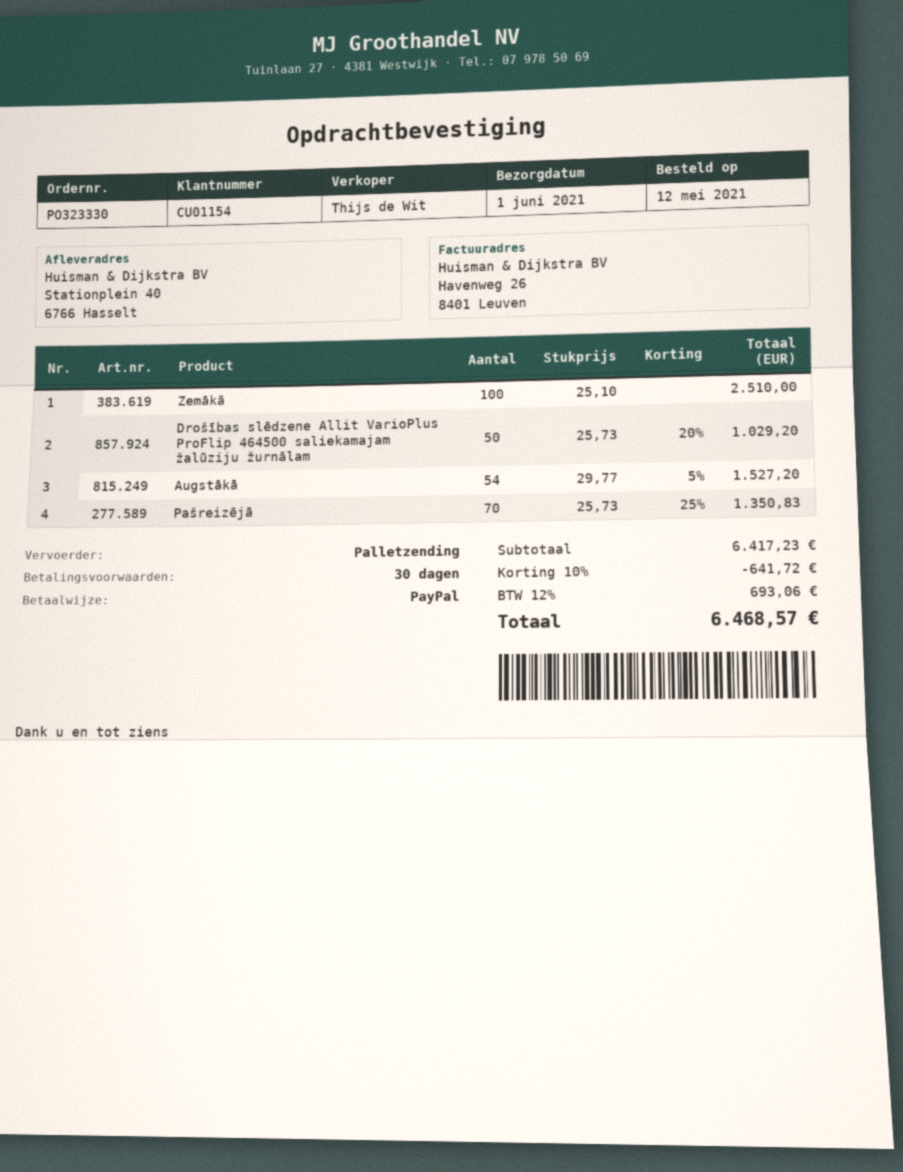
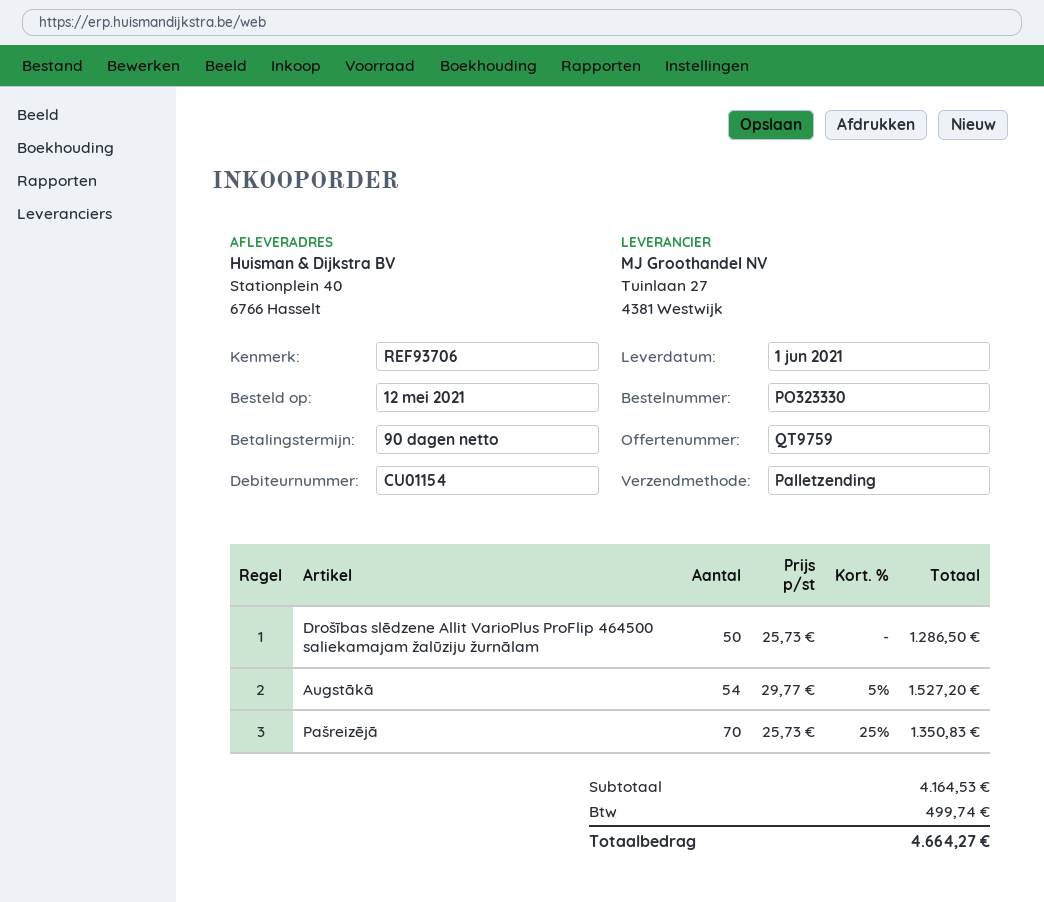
payment terms: 30 days -> 90 days
Zemākā: 100 x 25.10 = 2510.00 -> none
Drošības slēdzene Allit VarioPlus ProFlip 464500 saliekamajam žalūziju žurnālam: 50 x 25.73 - 20% = 1029.20 -> 50 x 25.73 = 1286.50
subtotal: 6417.23 -> 4164.53
discount: 10% = 641.72 -> none
tax: 693.06 -> 499.74
total: 6468.57 -> 4664.27

